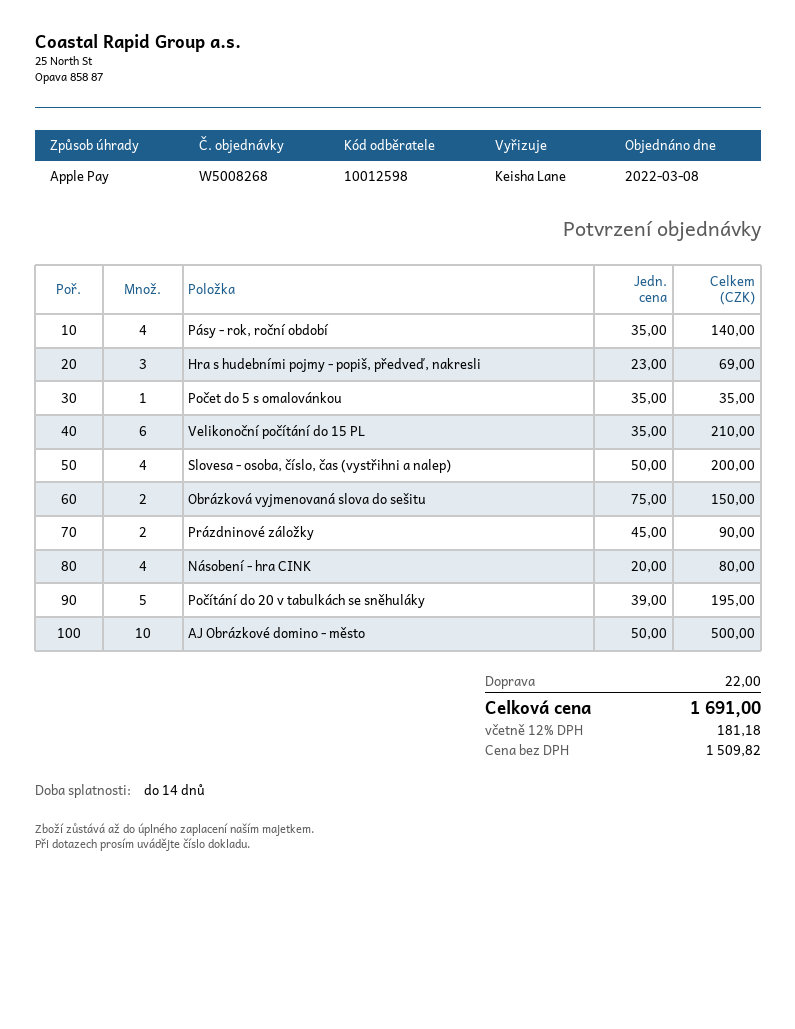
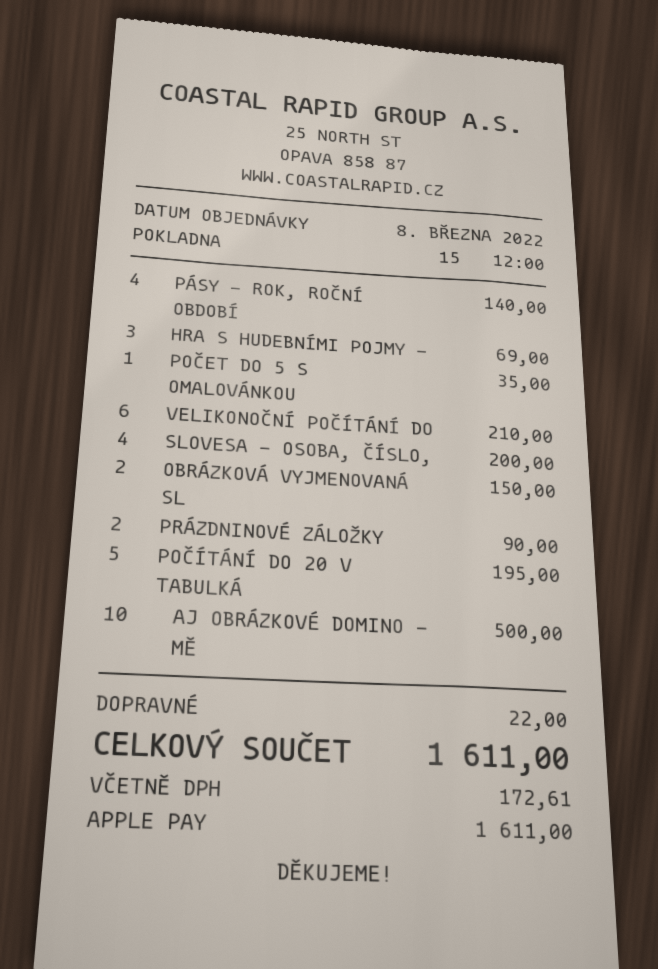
Násobení - hra CINK: 4 for 80.00 -> none
tax: 181.18 -> 172.61
total: 1691.00 -> 1611.00

